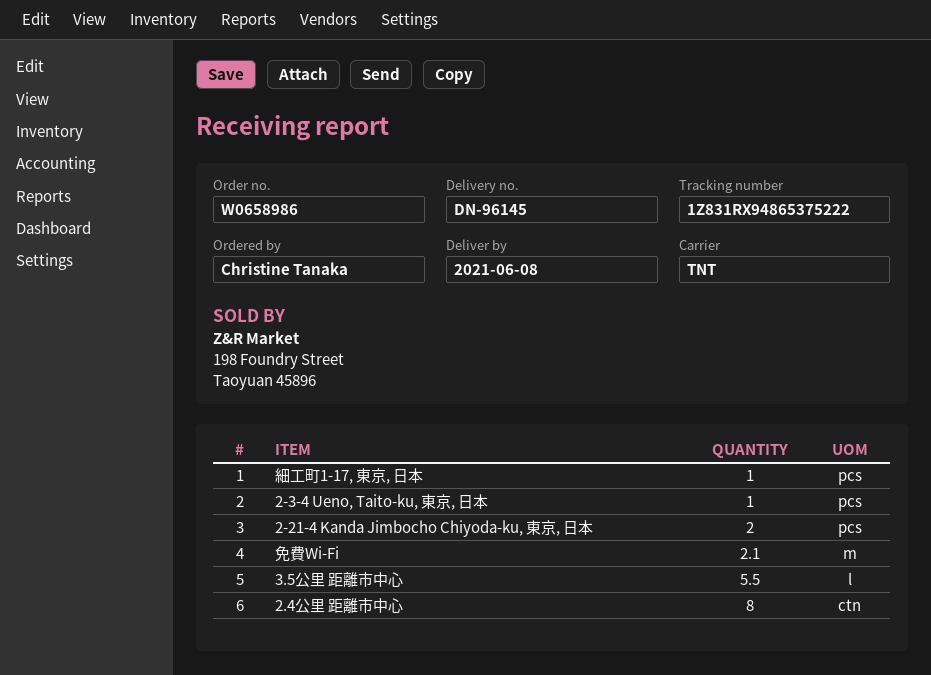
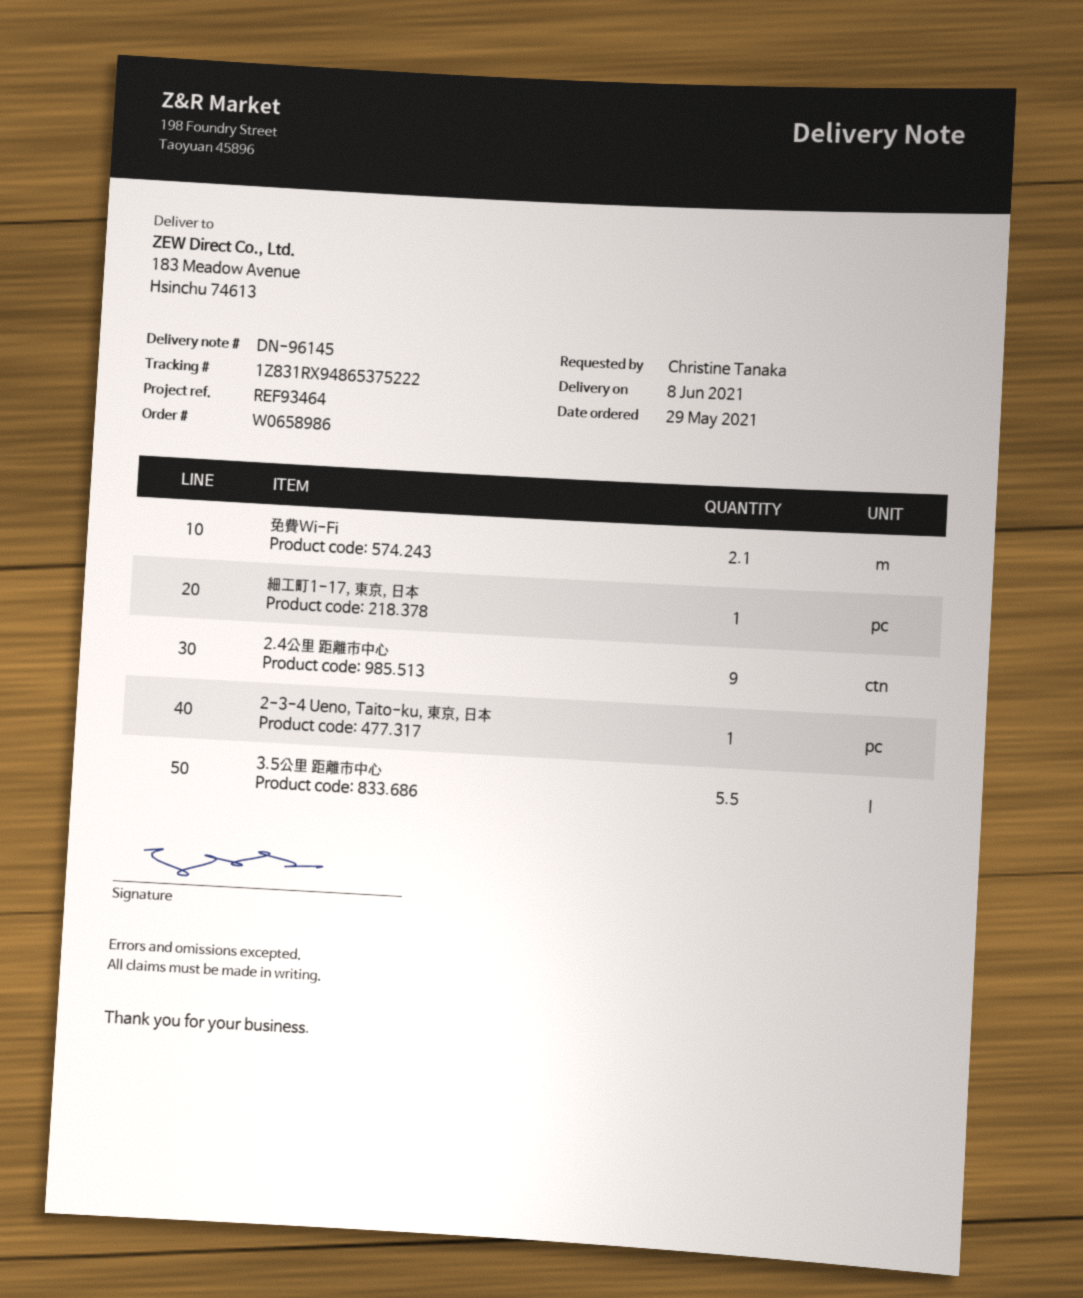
2-21-4 Kanda Jimbocho Chiyoda-ku, 東京, 日本: 2 -> none
2.4公里 距離市中心: 8 -> 9

